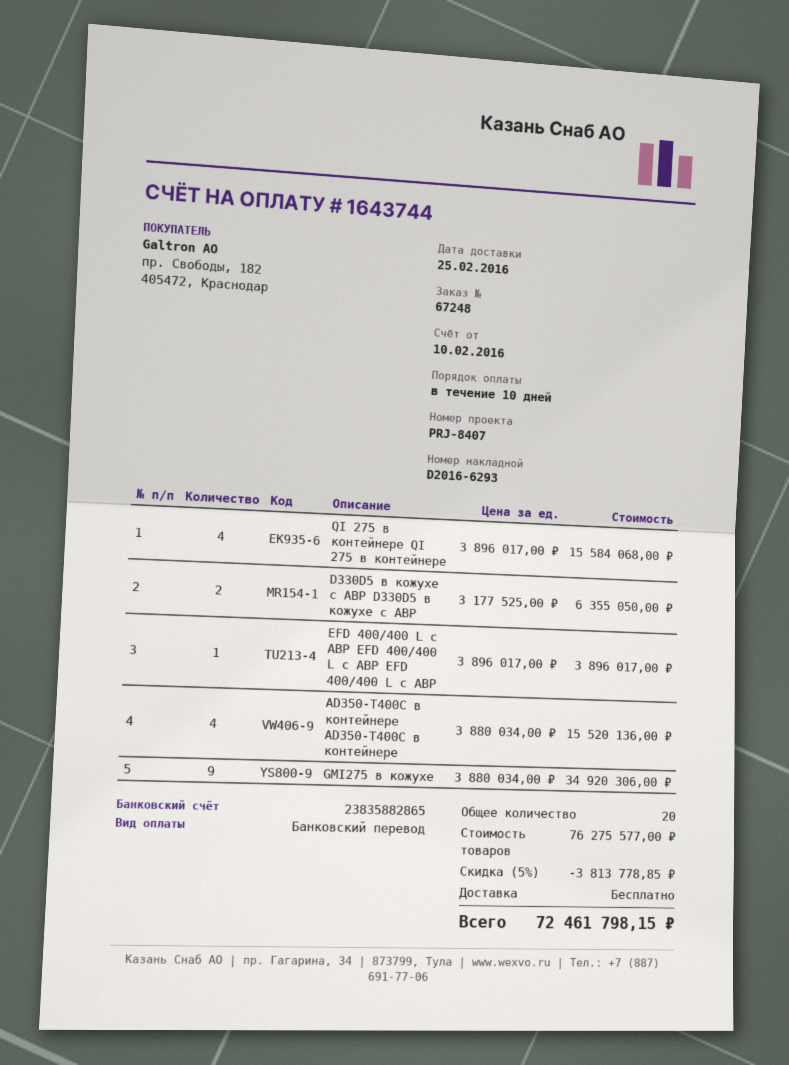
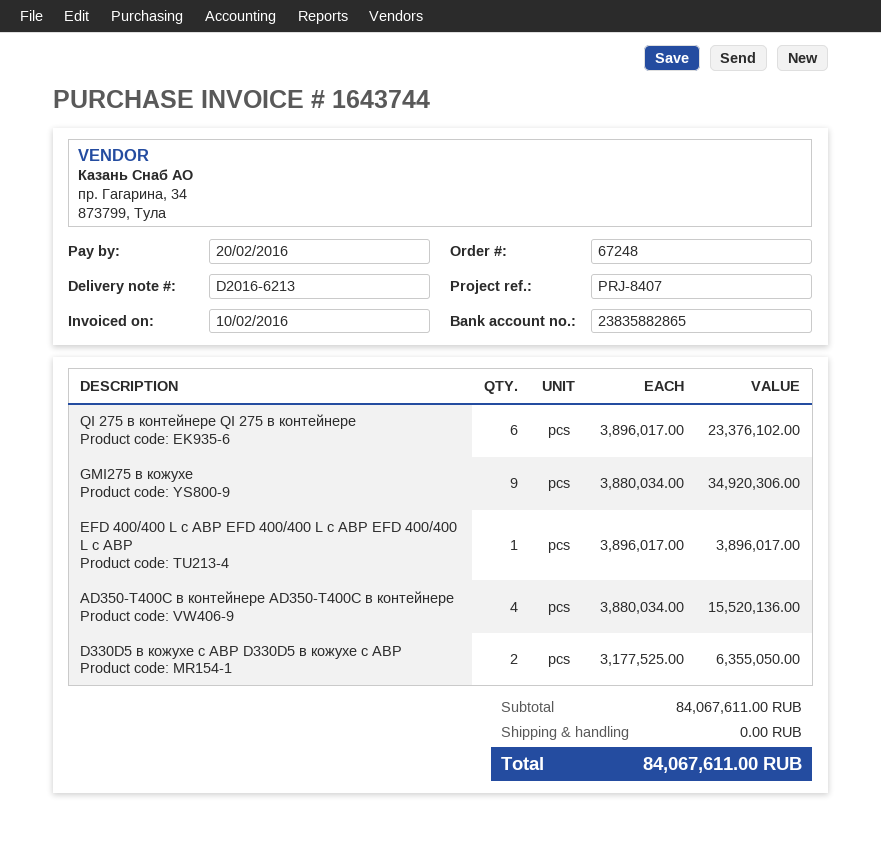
delivery note number: D2016-6293 -> D2016-6213
QI 275 в контейнере QI 275 в контейнере: 4 x 3896017.00 = 15584068.00 -> 6 x 3896017.00 = 23376102.00
subtotal: 76275577.00 -> 84067611.00
discount: 5% = 3813778.85 -> none
total: 72461798.15 -> 84067611.00

